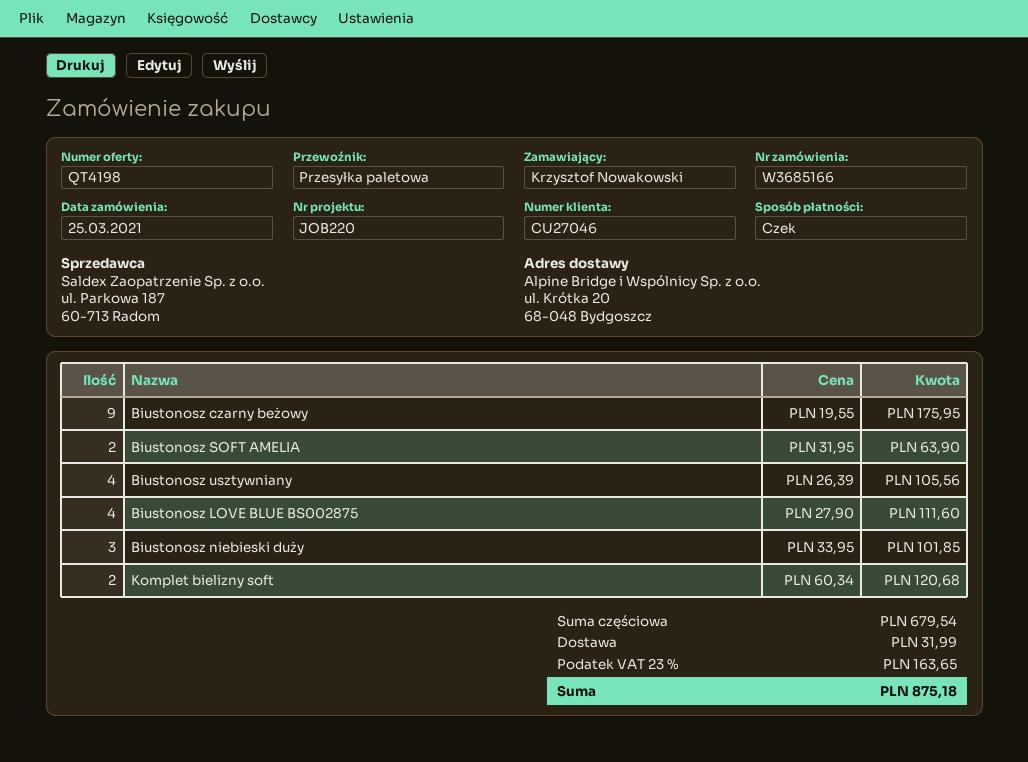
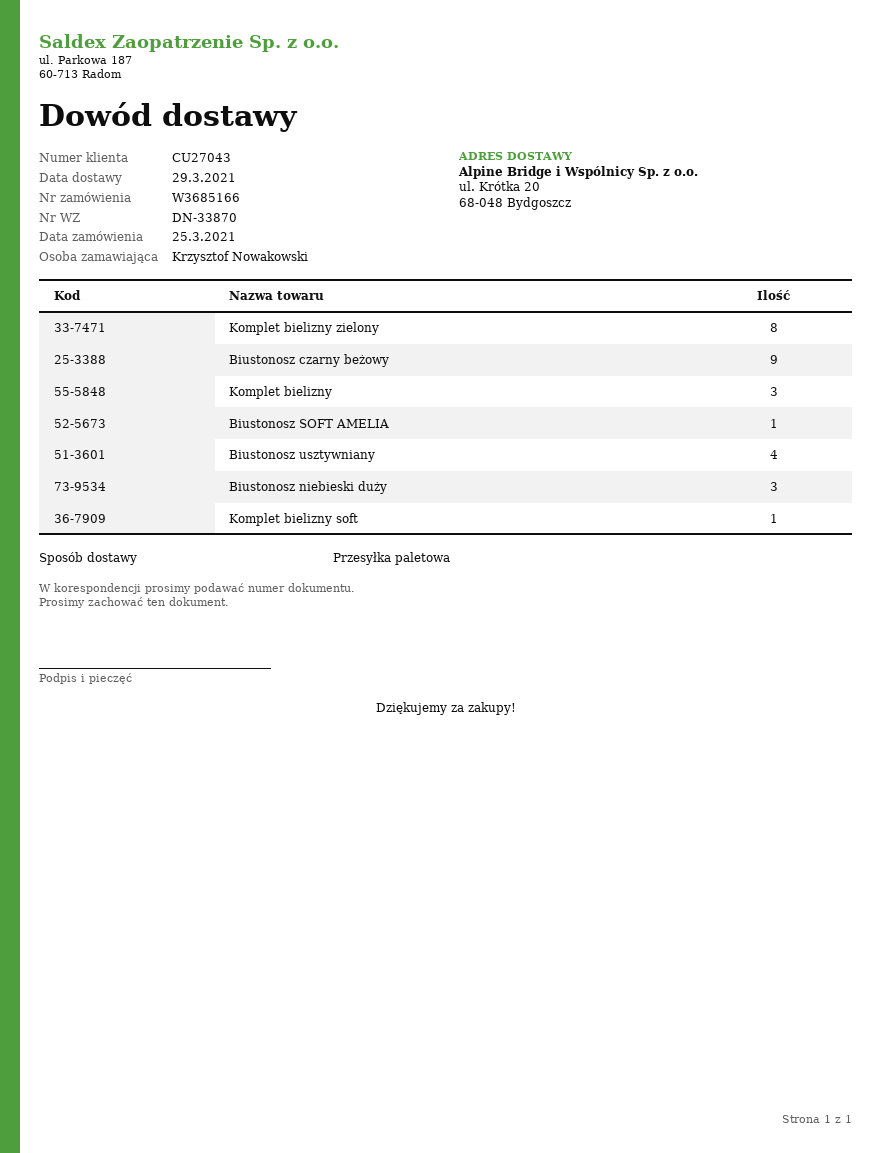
customer number: CU27046 -> CU27043
Biustonosz SOFT AMELIA: 2 -> 1
Biustonosz LOVE BLUE BS002875: 4 -> none
Komplet bielizny soft: 2 -> 1
Komplet bielizny zielony: none -> 8
Komplet bielizny: none -> 3

